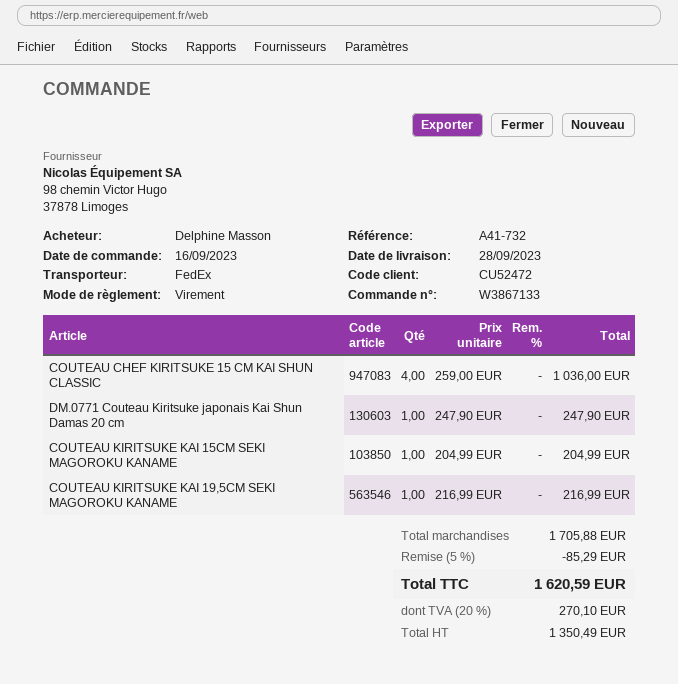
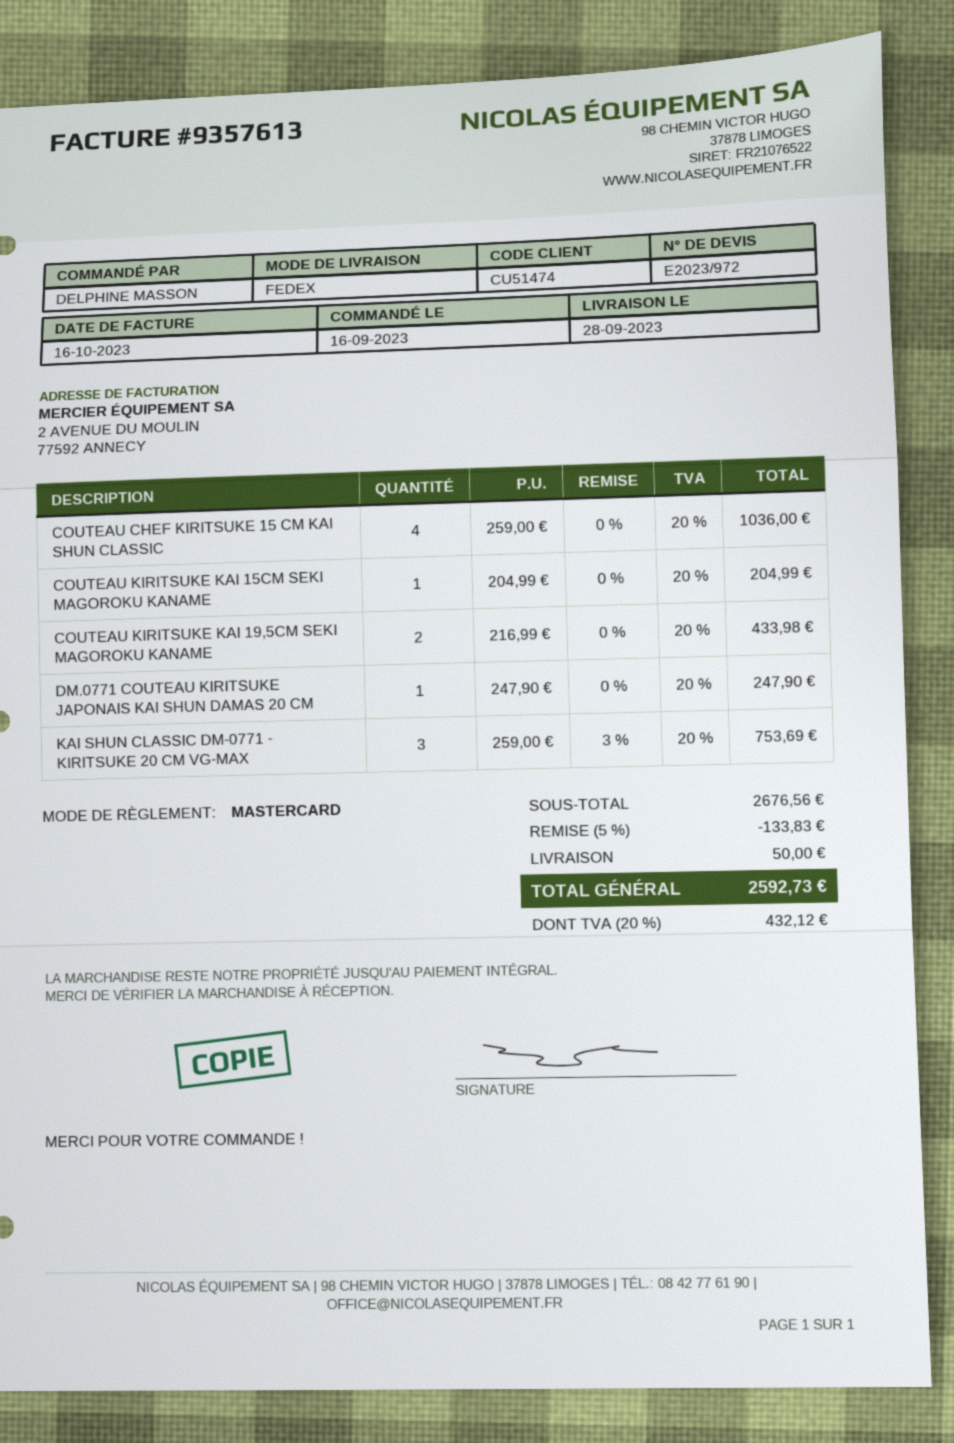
customer number: CU52472 -> CU51474
payment method: bank transfer -> Mastercard
COUTEAU KIRITSUKE KAI 19,5CM SEKI MAGOROKU KANAME: 1 x 216.99 = 216.99 -> 2 x 216.99 = 433.98
KAI SHUN CLASSIC DM-0771 - KIRITSUKE 20 CM VG-MAX: none -> 3 x 259.00 - 3% = 753.69
subtotal: 1705.88 -> 2676.56
discount: 5% = 85.29 -> 5% = 133.83
shipping: none -> 50.00
tax: 20% = 270.10 -> 20% = 432.12
total: 1620.59 -> 2592.73

